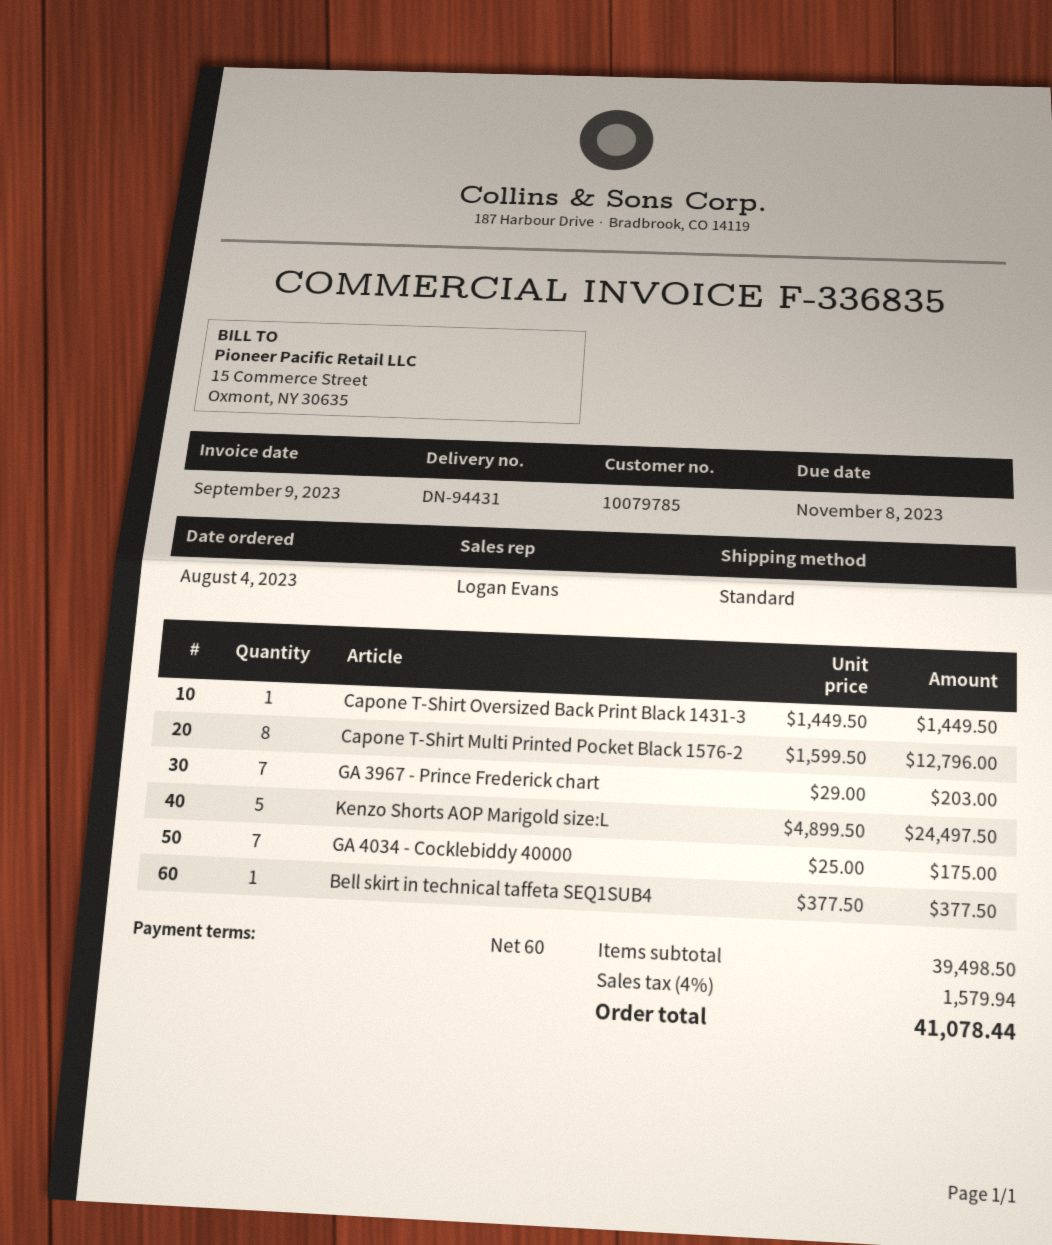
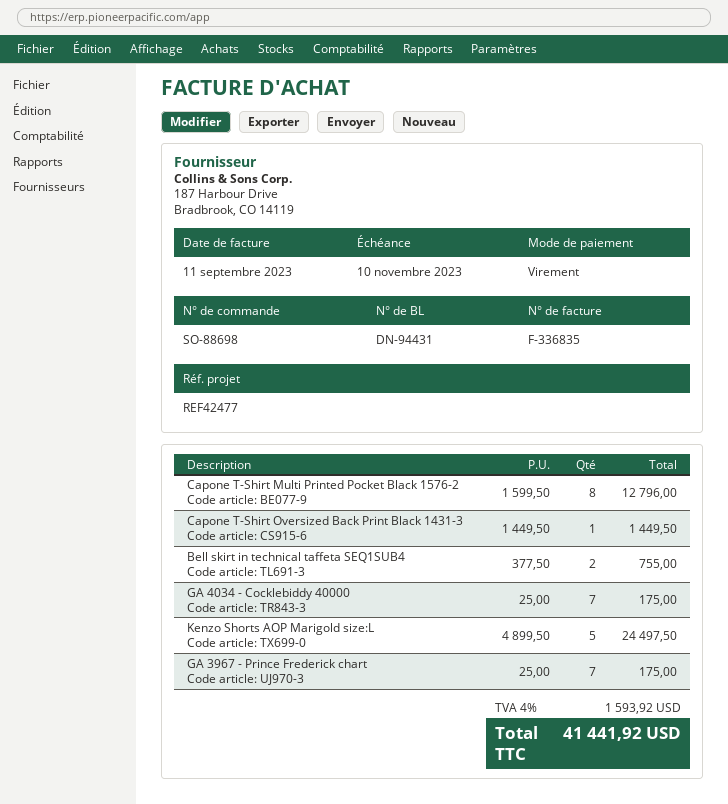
invoice date: 2023-09-09 -> 2023-09-11
due date: 2023-11-08 -> 2023-11-10
GA 3967 - Prince Frederick chart: 7 x 29.00 = 203.00 -> 7 x 25.00 = 175.00
Bell skirt in technical taffeta SEQ1SUB4: 1 x 377.50 = 377.50 -> 2 x 377.50 = 755.00
tax: 4% = 1579.94 -> 4% = 1593.92
total: 41078.44 -> 41441.92

